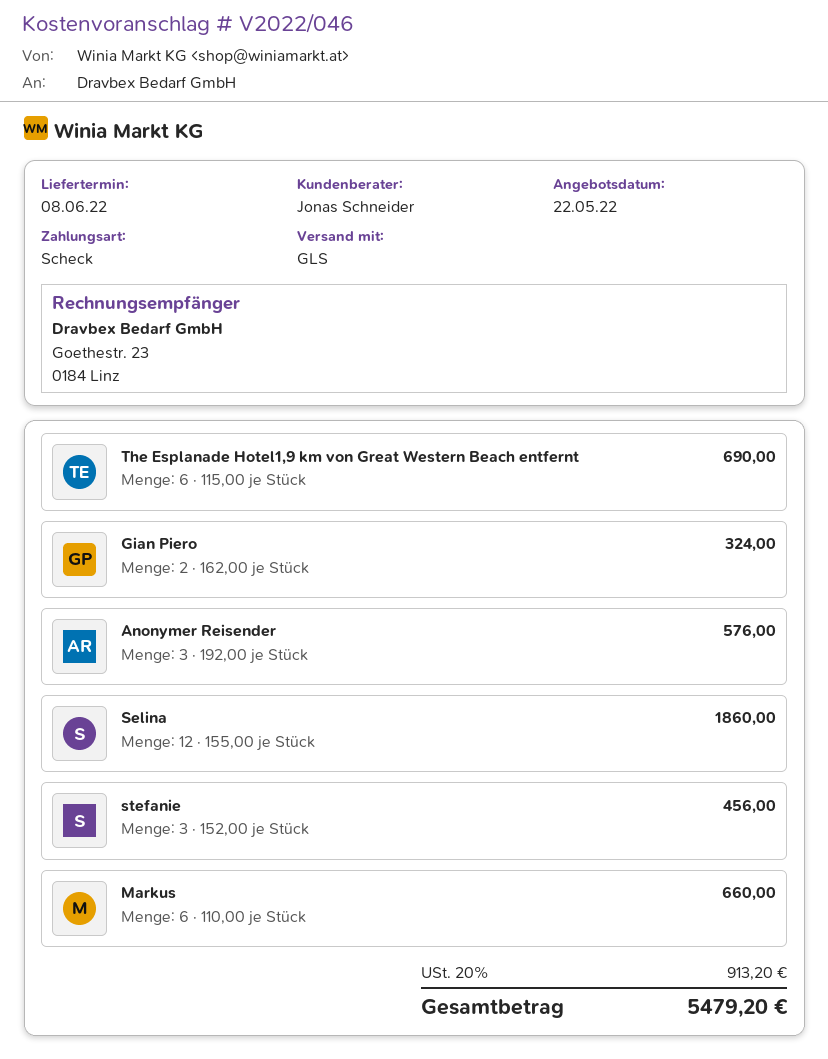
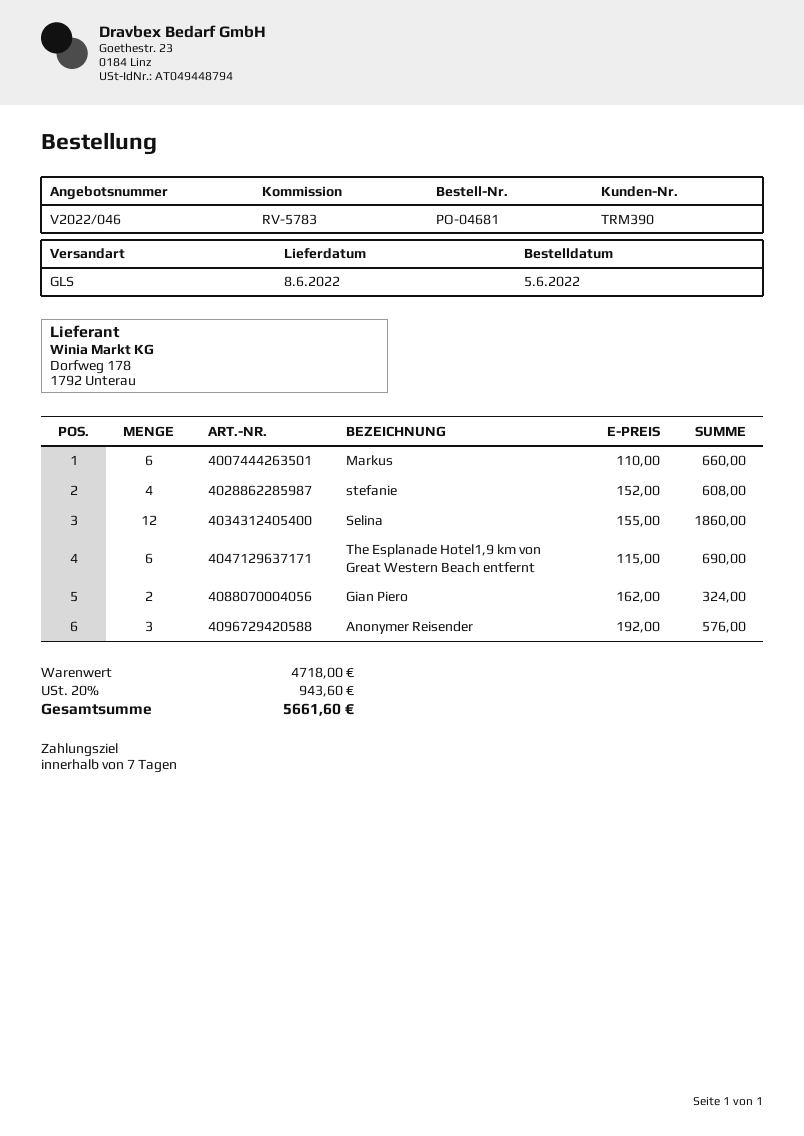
stefanie: 3 x 152.00 = 456.00 -> 4 x 152.00 = 608.00
tax: 20% = 913.20 -> 20% = 943.60
total: 5479.20 -> 5661.60

